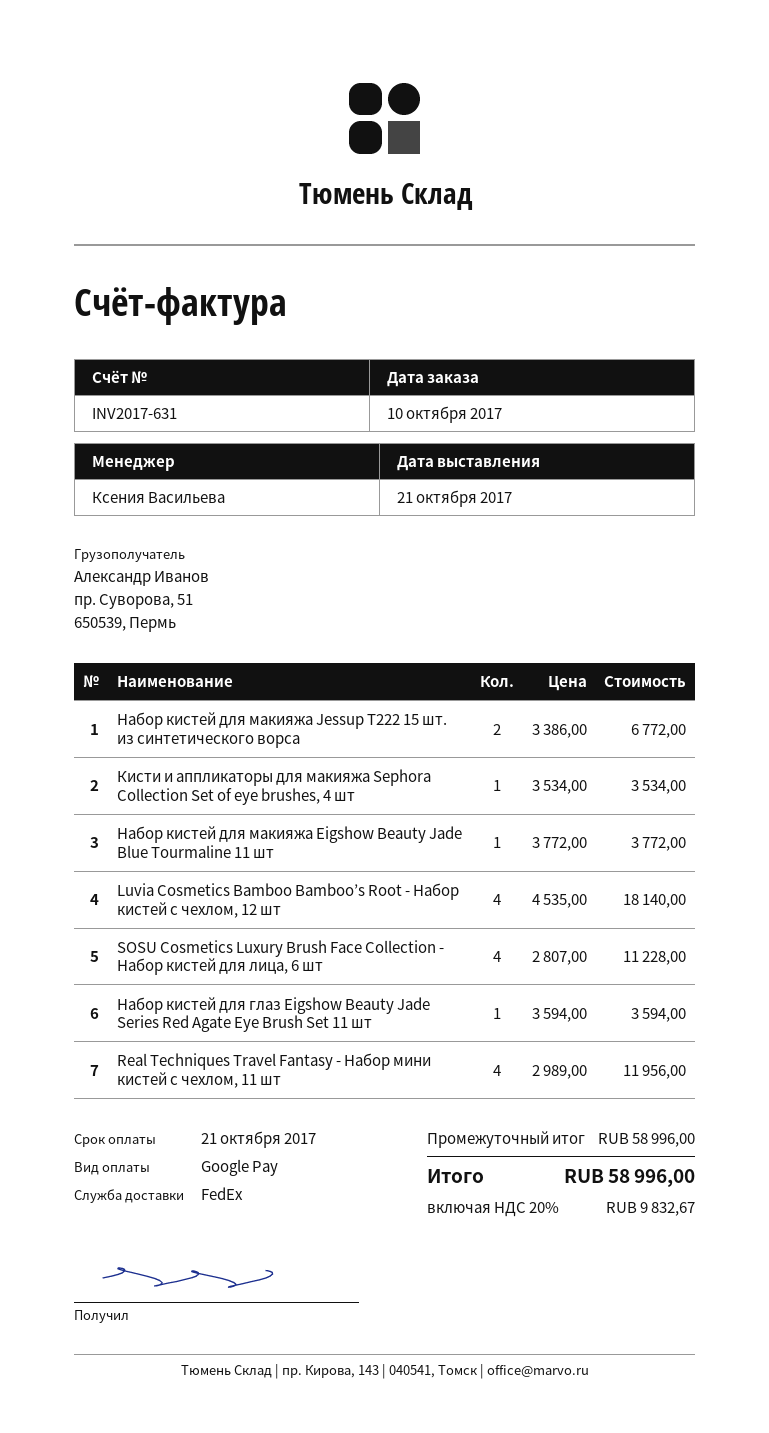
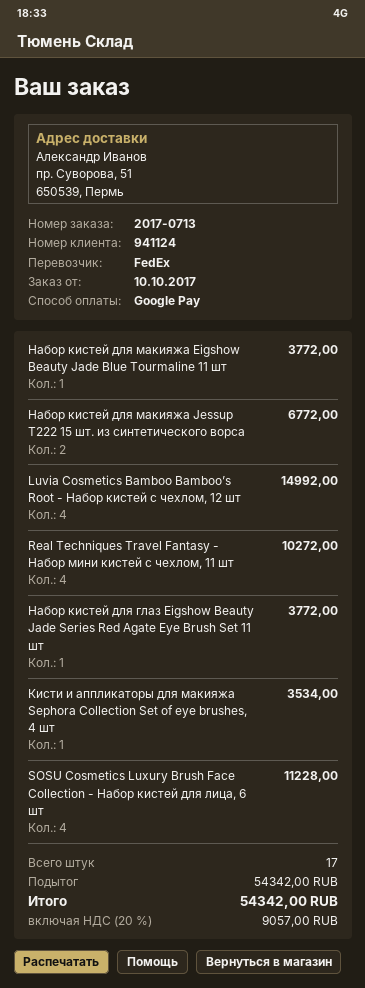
Luvia Cosmetics Bamboo Bamboo’s Root - Набор кистей с чехлом, 12 шт: 4 for 18140.00 -> 4 for 14992.00
Набор кистей для глаз Eigshow Beauty Jade Series Red Agate Eye Brush Set 11 шт: 1 for 3594.00 -> 1 for 3772.00
Real Techniques Travel Fantasy - Набор мини кистей с чехлом, 11 шт: 4 for 11956.00 -> 4 for 10272.00
subtotal: 58996.00 -> 54342.00
tax: 20% = 9832.67 -> 20% = 9057.00
total: 58996.00 -> 54342.00

